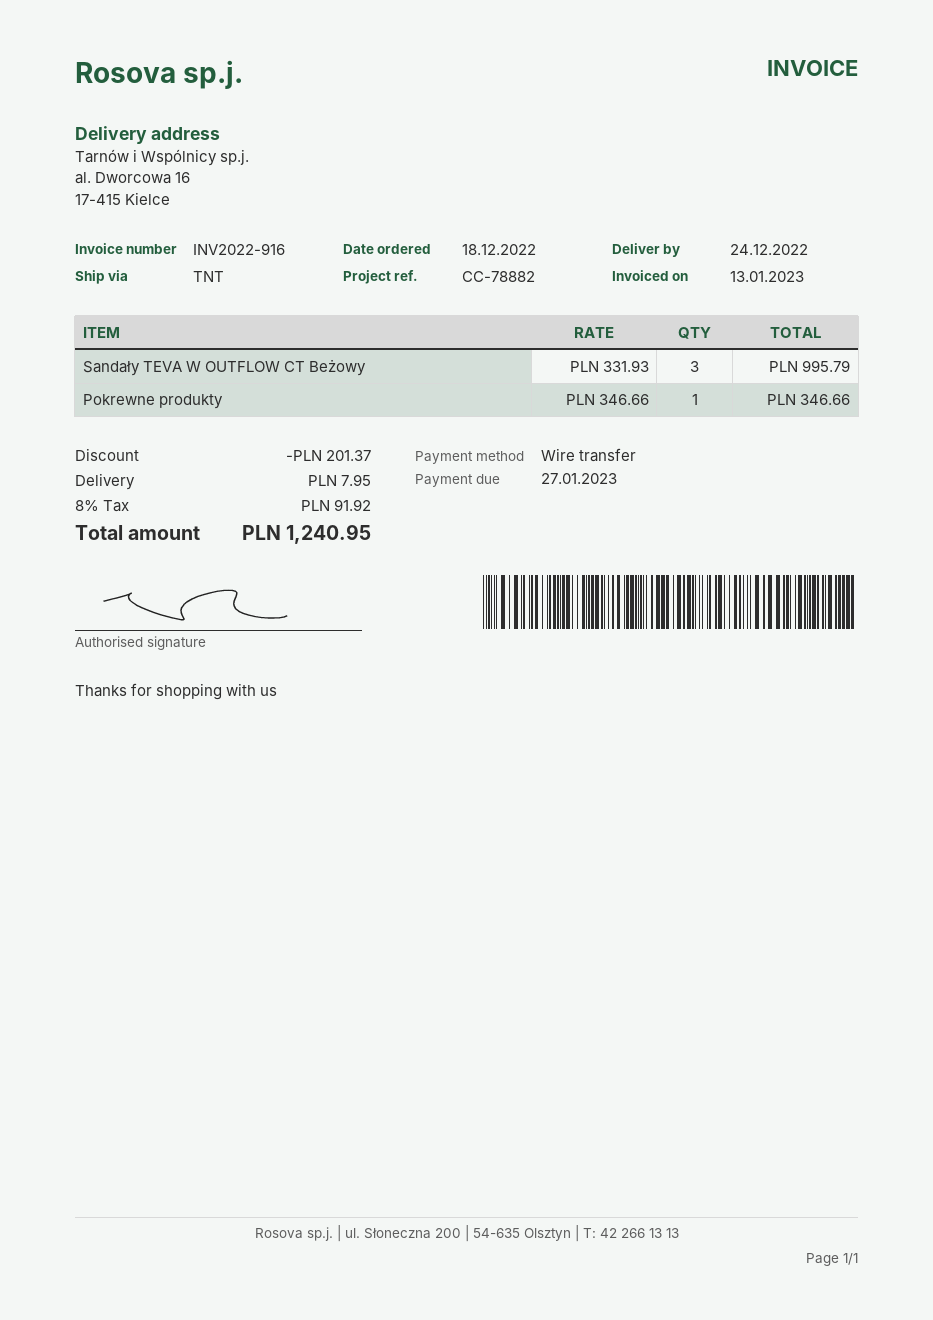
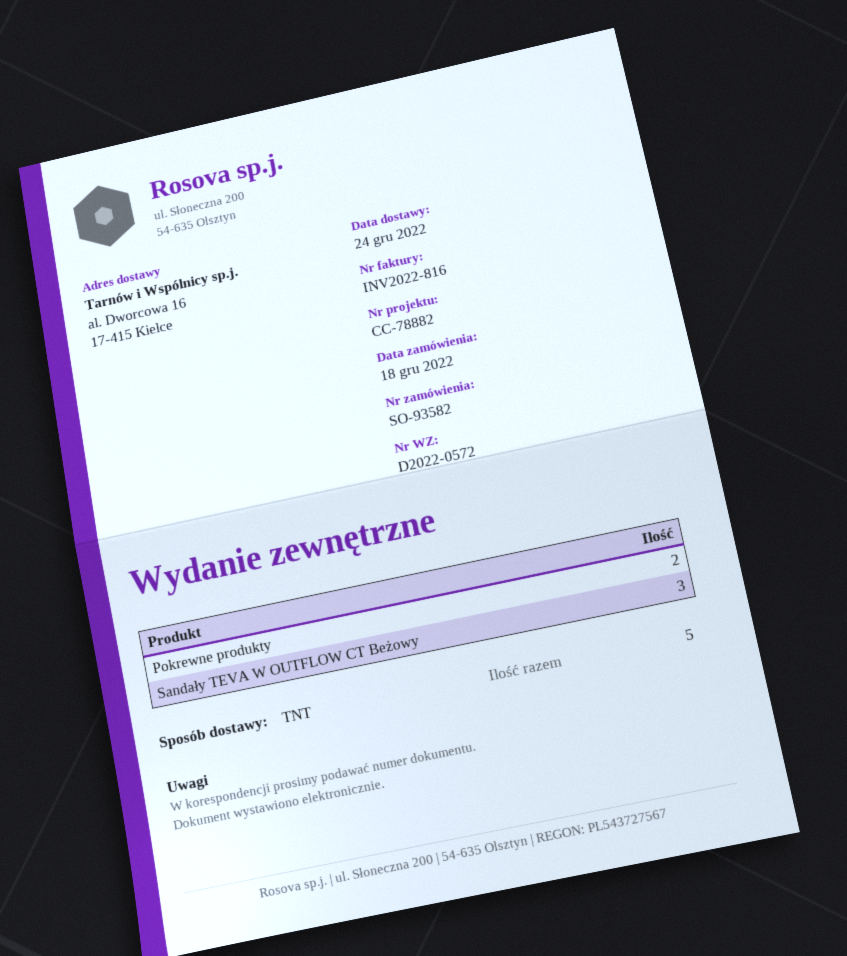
invoice number: INV2022-916 -> INV2022-816
Pokrewne produkty: 1 -> 2

